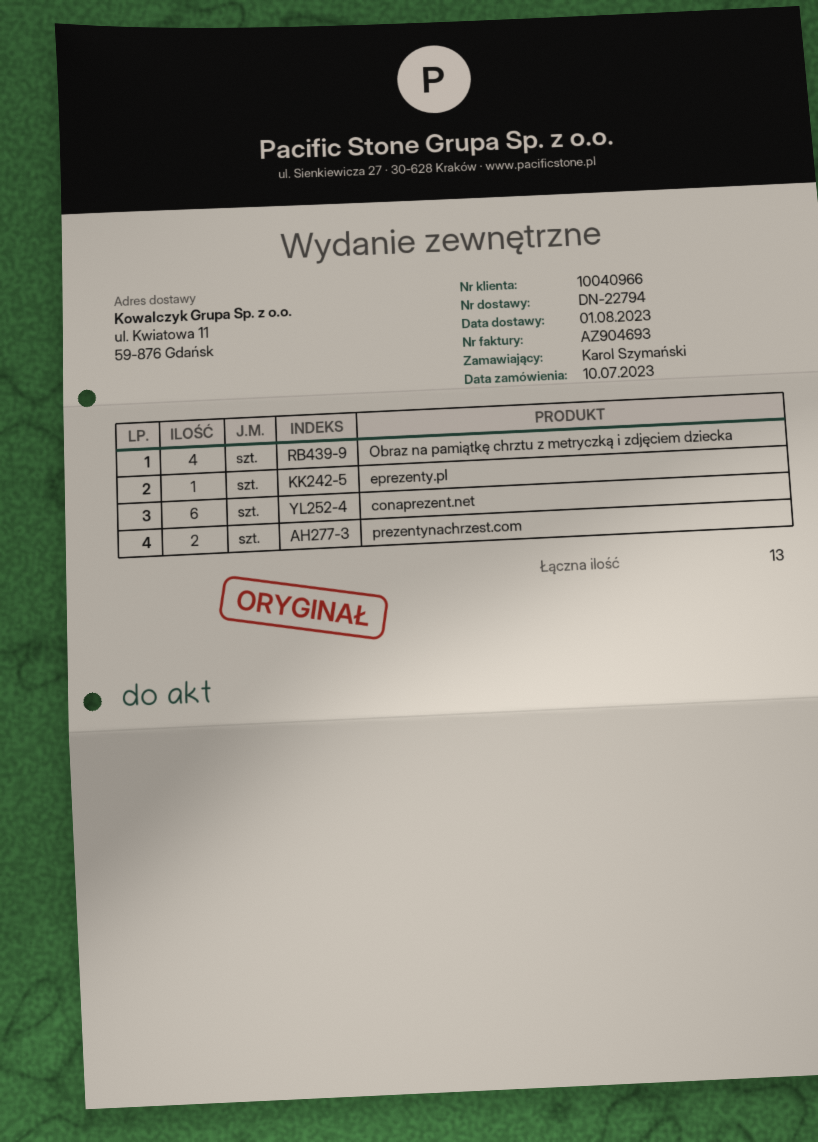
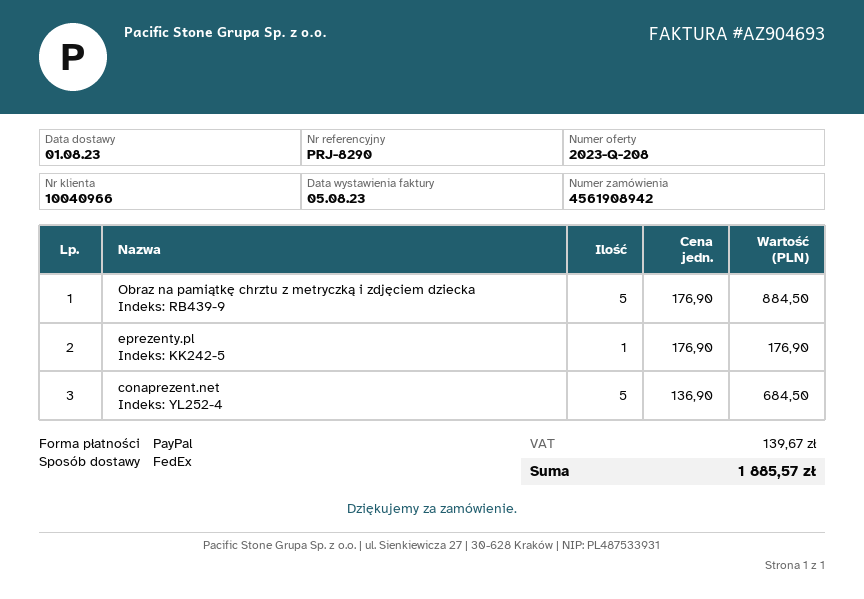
Obraz na pamiątkę chrztu z metryczką i zdjęciem dziecka: 4 -> 5
conaprezent.net: 6 -> 5
prezentynachrzest.com: 2 -> none

